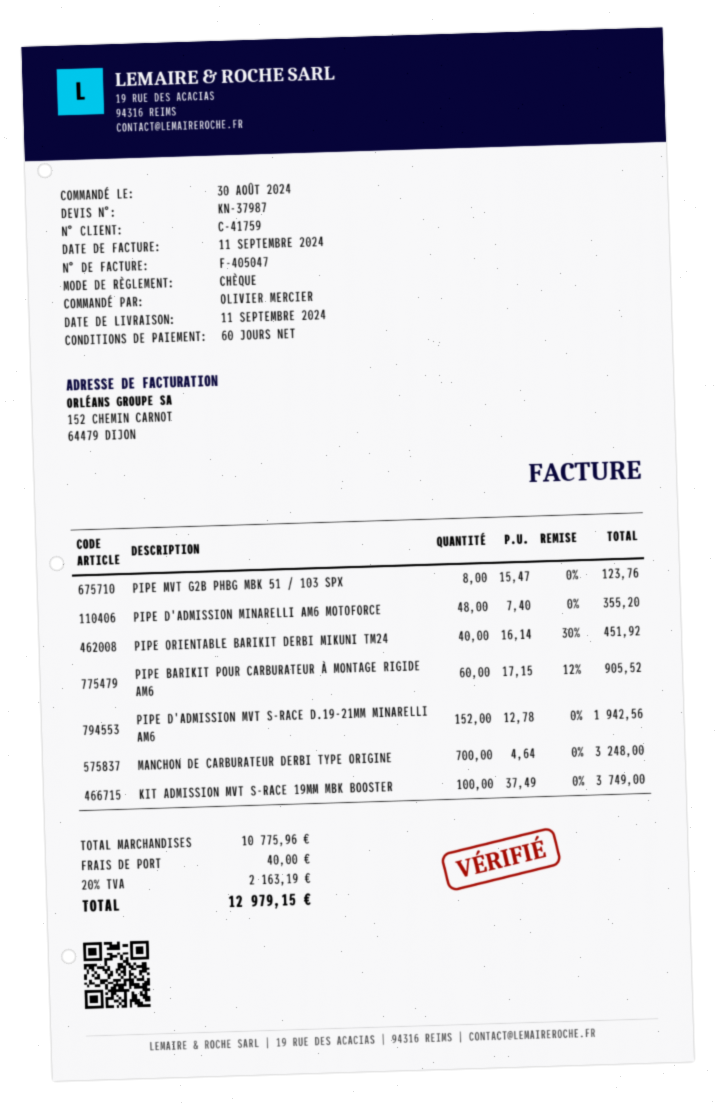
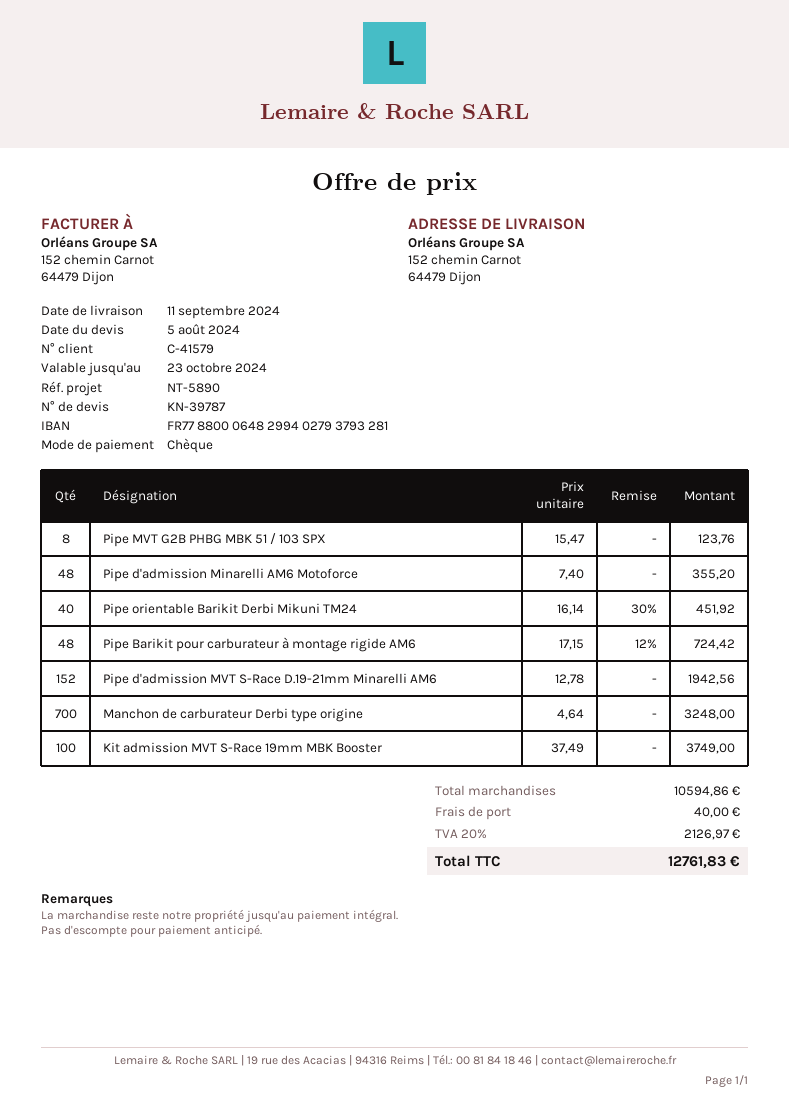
quote number: KN-37987 -> KN-39787
customer number: C-41759 -> C-41579
PIPE BARIKIT POUR CARBURATEUR À MONTAGE RIGIDE AM6: 60 x 17.15 - 12% = 905.52 -> 48 x 17.15 - 12% = 724.42
subtotal: 10775.96 -> 10594.86
tax: 20% = 2163.19 -> 20% = 2126.97
total: 12979.15 -> 12761.83

